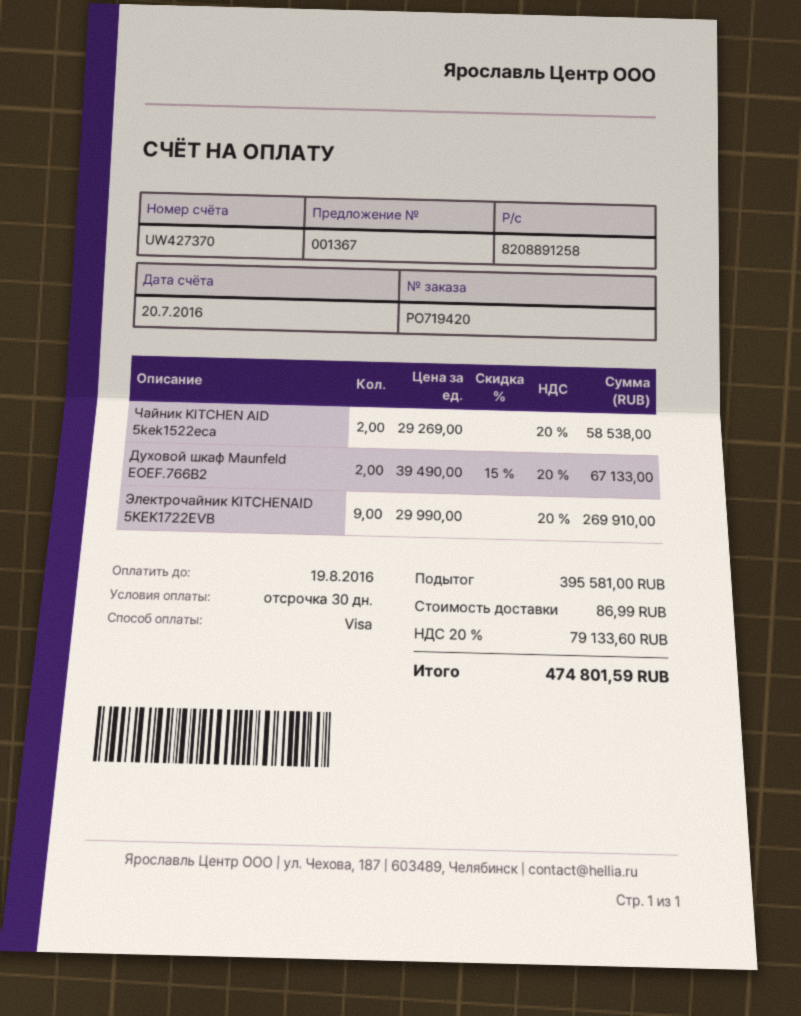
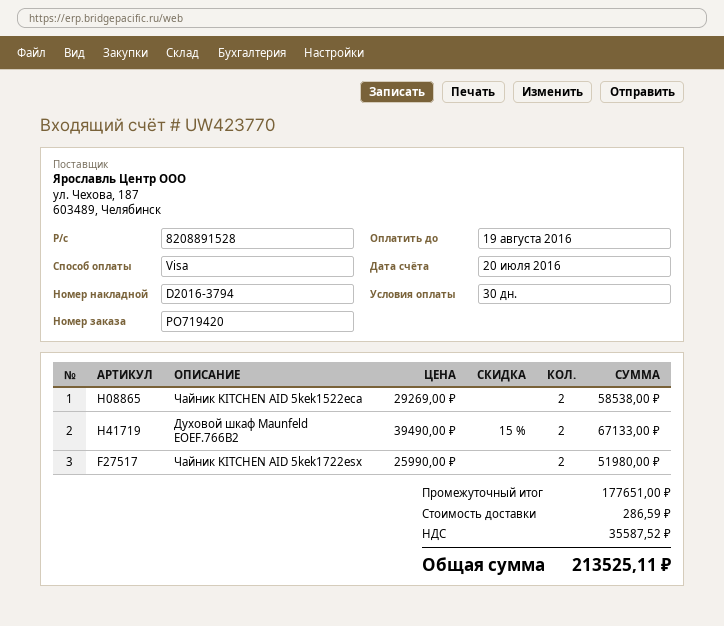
invoice number: UW427370 -> UW423770
bank account: 8208891258 -> 8208891528
Электрочайник KITCHENAID 5KEK1722EVB: 9 x 29990.00 = 269910.00 -> none
Чайник KITCHEN AID 5kek1722esx: none -> 2 x 25990.00 = 51980.00
subtotal: 395581.00 -> 177651.00
shipping: 86.99 -> 286.59
tax: 79133.60 -> 35587.52
total: 474801.59 -> 213525.11

